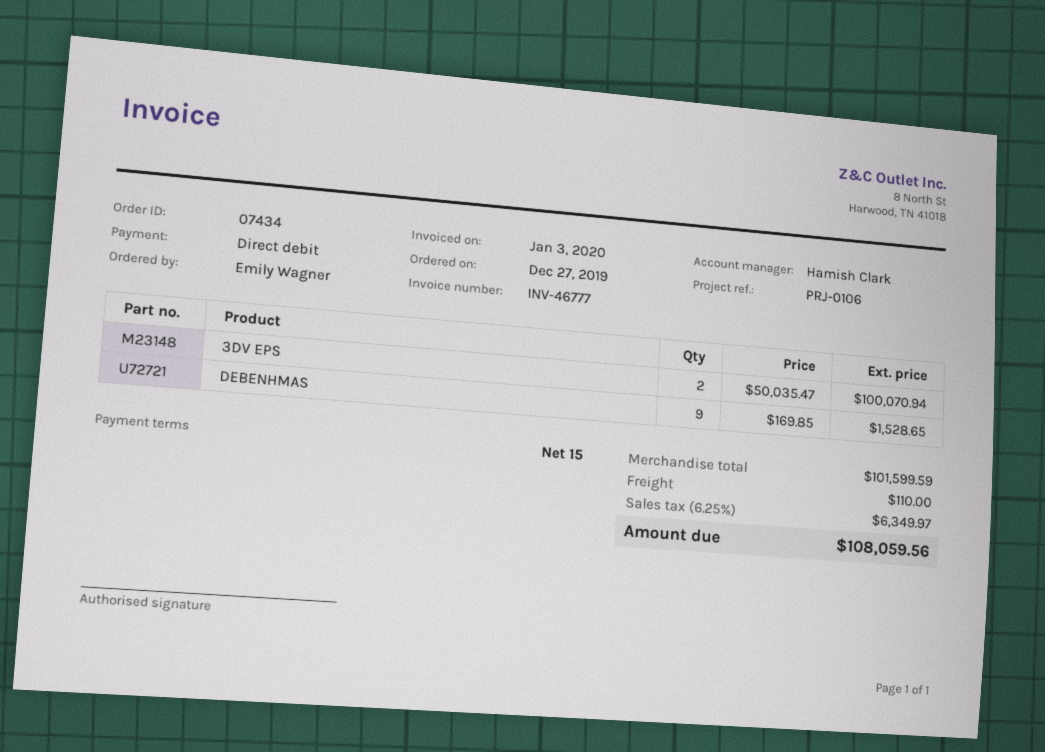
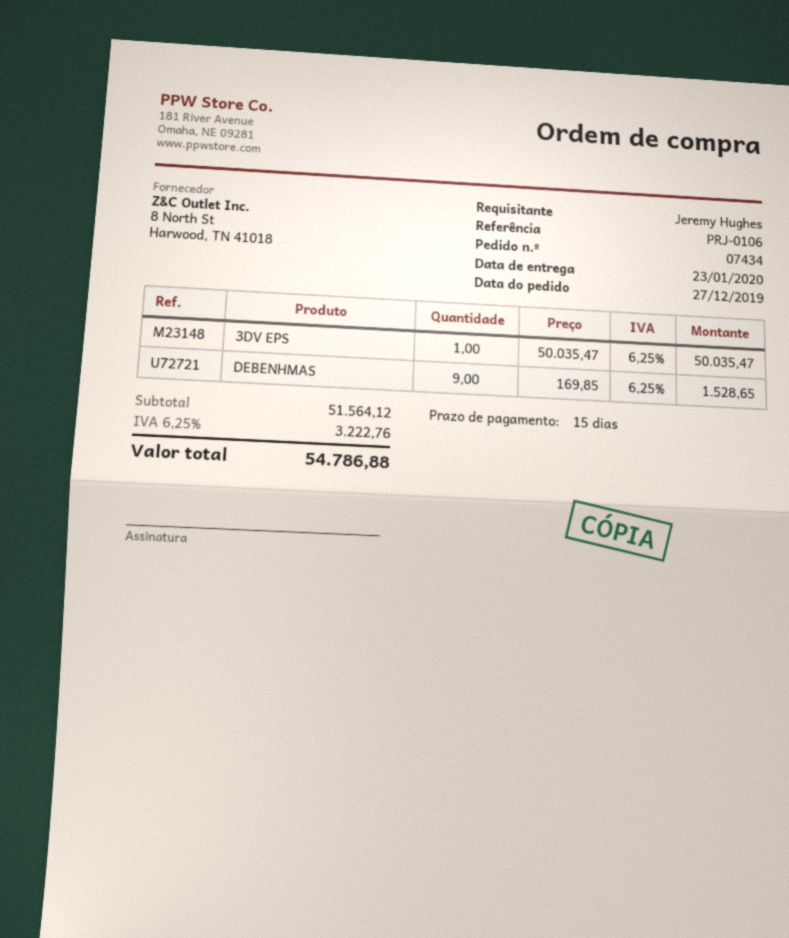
ordered by: Emily Wagner -> Jeremy Hughes
3DV EPS: 2 x 50035.47 = 100070.94 -> 1 x 50035.47 = 50035.47
subtotal: 101599.59 -> 51564.12
shipping: 110.00 -> none
tax: 6.25% = 6349.97 -> 6.25% = 3222.76
total: 108059.56 -> 54786.88

